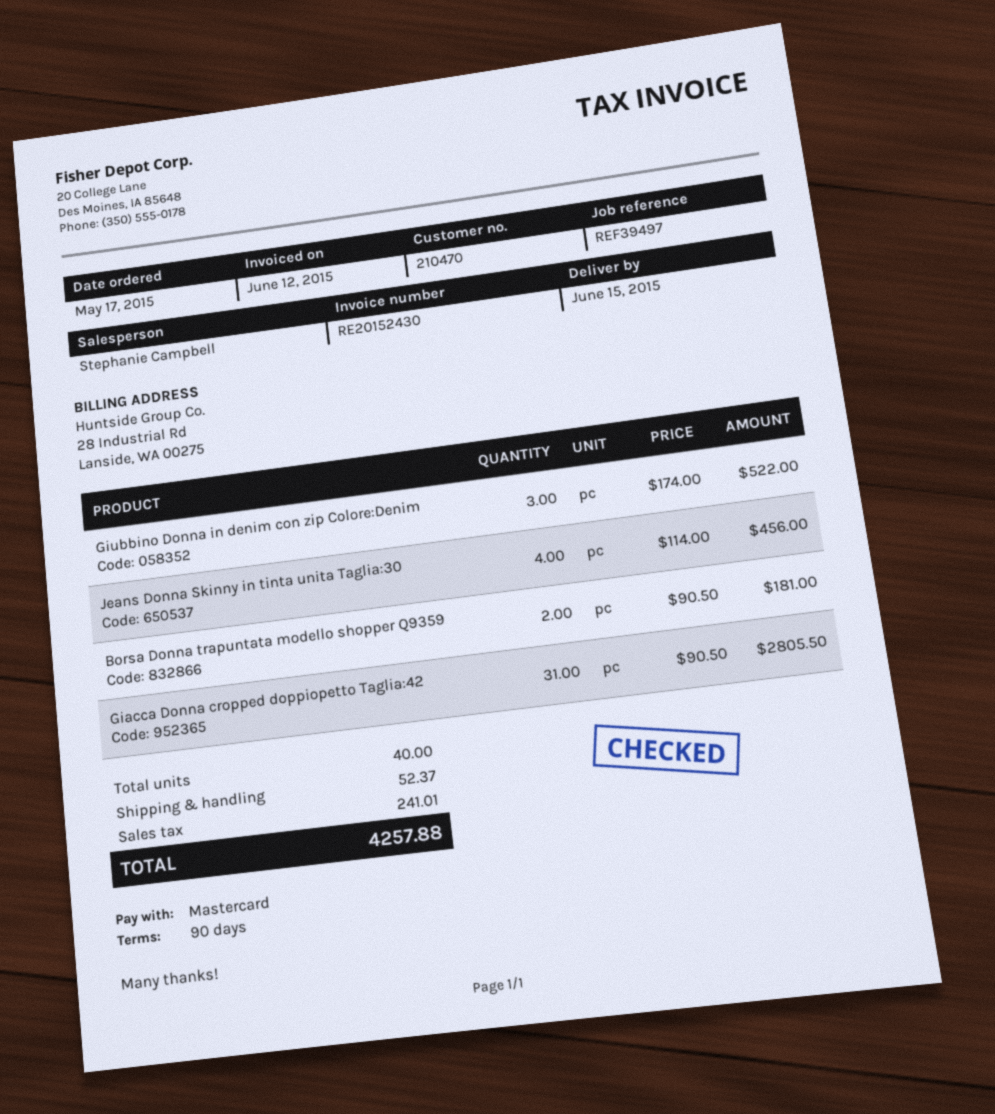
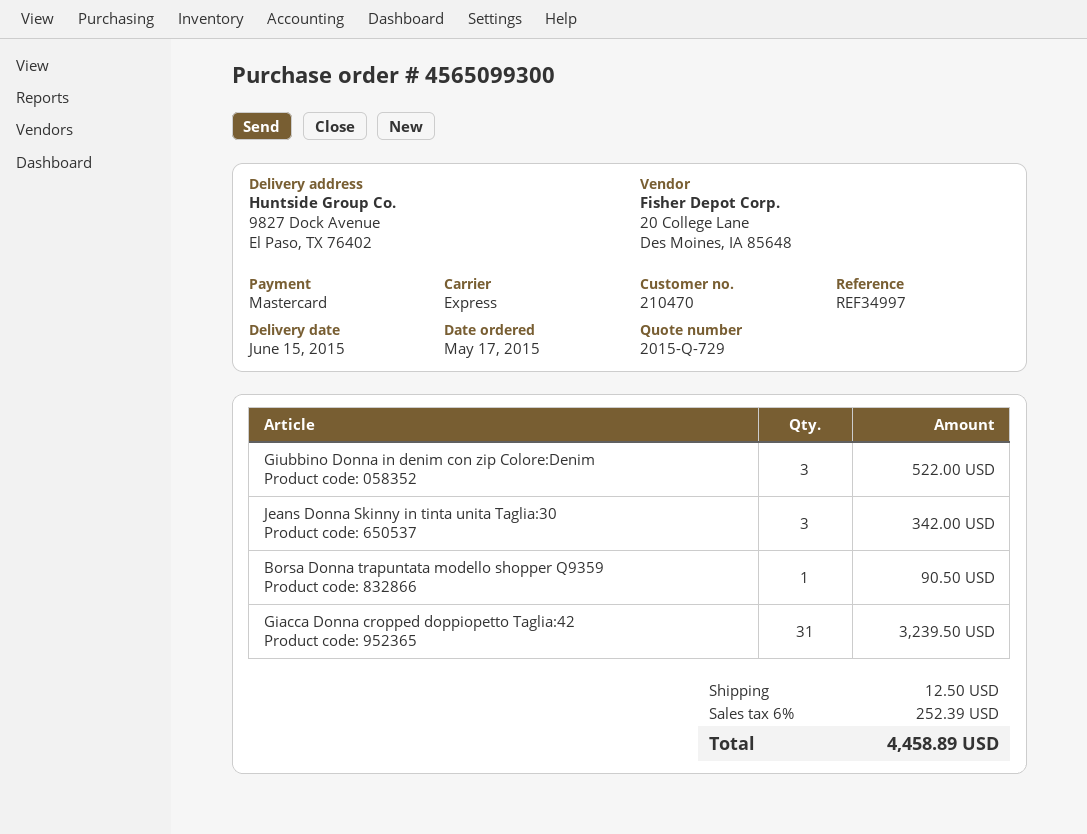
reference: REF39497 -> REF34997
Jeans Donna Skinny in tinta unita Taglia:30: 4 for 456.00 -> 3 for 342.00
Borsa Donna trapuntata modello shopper Q9359: 2 for 181.00 -> 1 for 90.50
Giacca Donna cropped doppiopetto Taglia:42: 31 for 2805.50 -> 31 for 3239.50
shipping: 52.37 -> 12.50
tax: 241.01 -> 252.39
total: 4257.88 -> 4458.89

